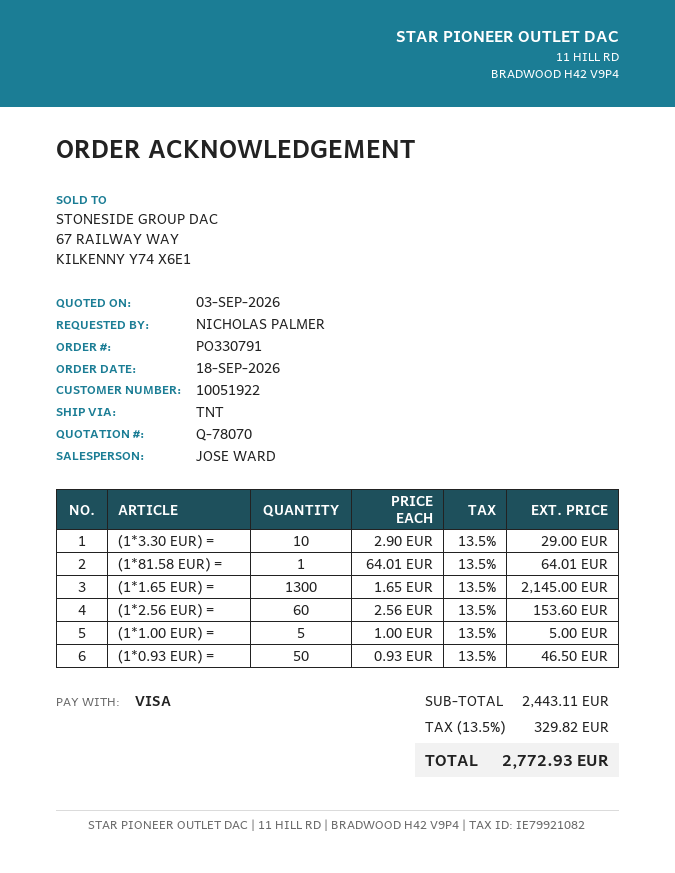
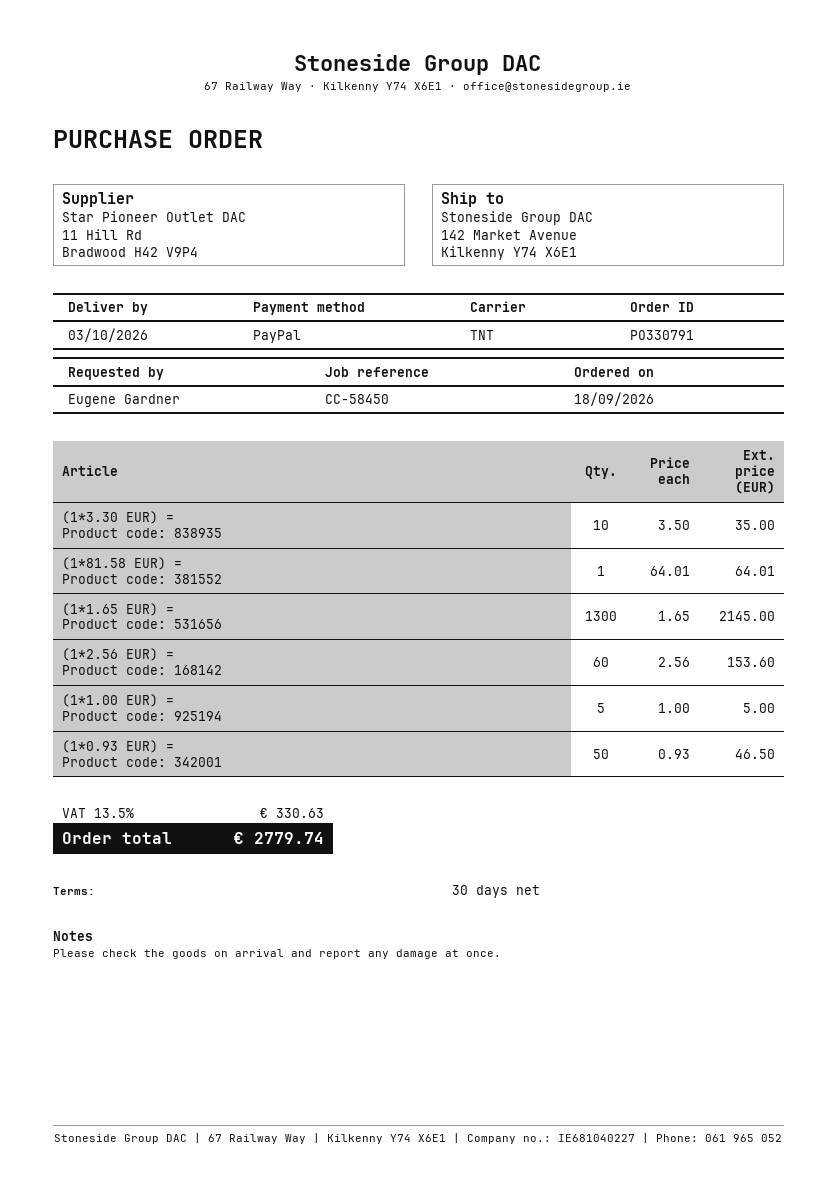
ordered by: NICHOLAS PALMER -> Eugene Gardner
payment method: Visa -> PayPal
(1*3.30 EUR) =: 10 x 2.90 = 29.00 -> 10 x 3.50 = 35.00
tax: 13.5% = 329.82 -> 13.5% = 330.63
total: 2772.93 -> 2779.74

